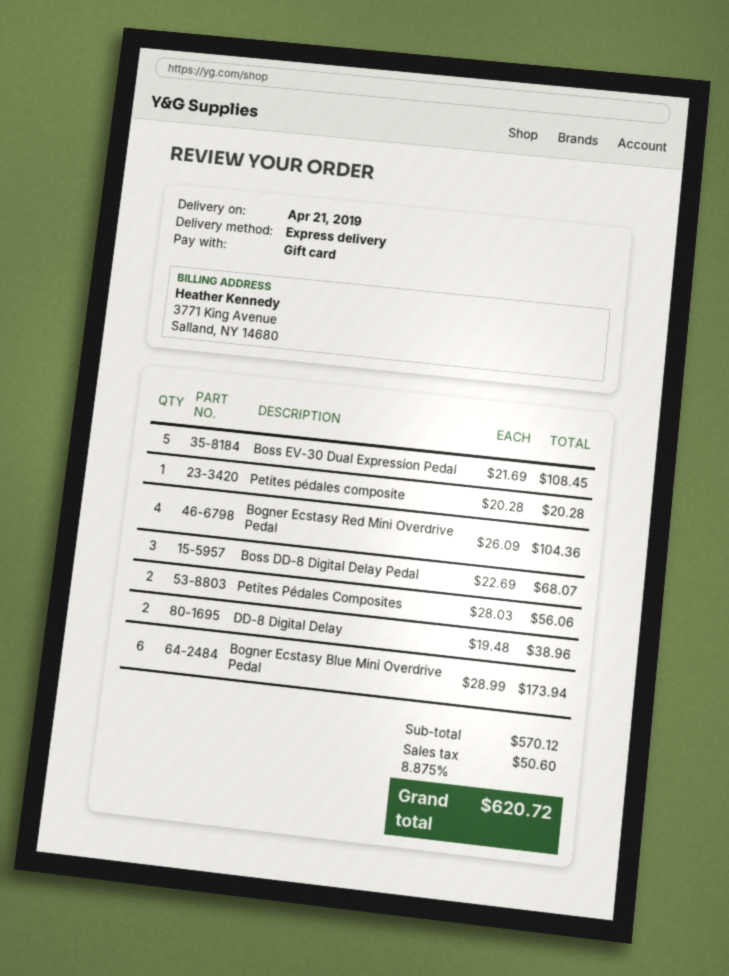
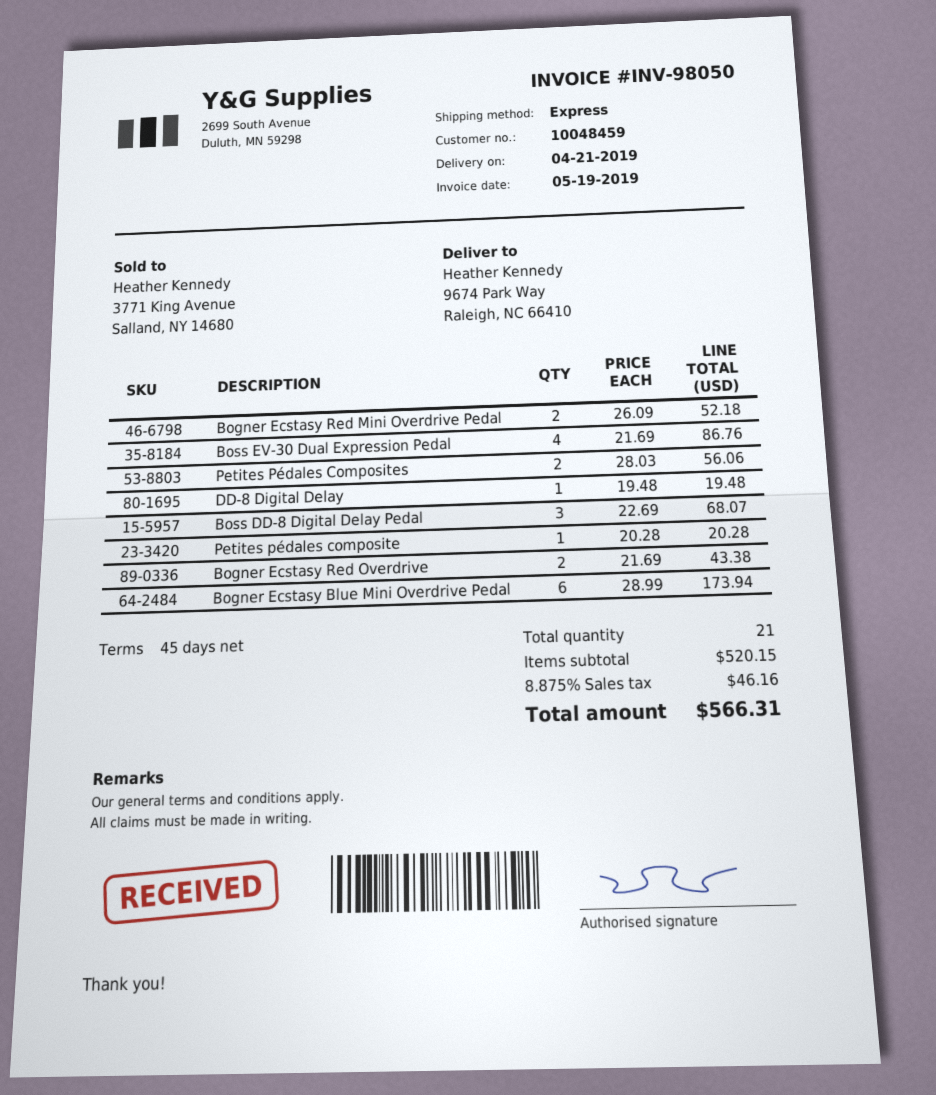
Boss EV-30 Dual Expression Pedal: 5 x 21.69 = 108.45 -> 4 x 21.69 = 86.76
Bogner Ecstasy Red Mini Overdrive Pedal: 4 x 26.09 = 104.36 -> 2 x 26.09 = 52.18
DD-8 Digital Delay: 2 x 19.48 = 38.96 -> 1 x 19.48 = 19.48
Bogner Ecstasy Red Overdrive: none -> 2 x 21.69 = 43.38
subtotal: 570.12 -> 520.15
tax: 8.875% = 50.60 -> 8.875% = 46.16
total: 620.72 -> 566.31

